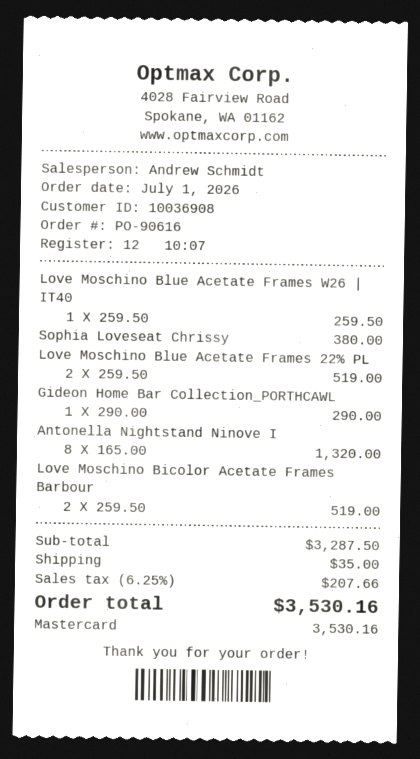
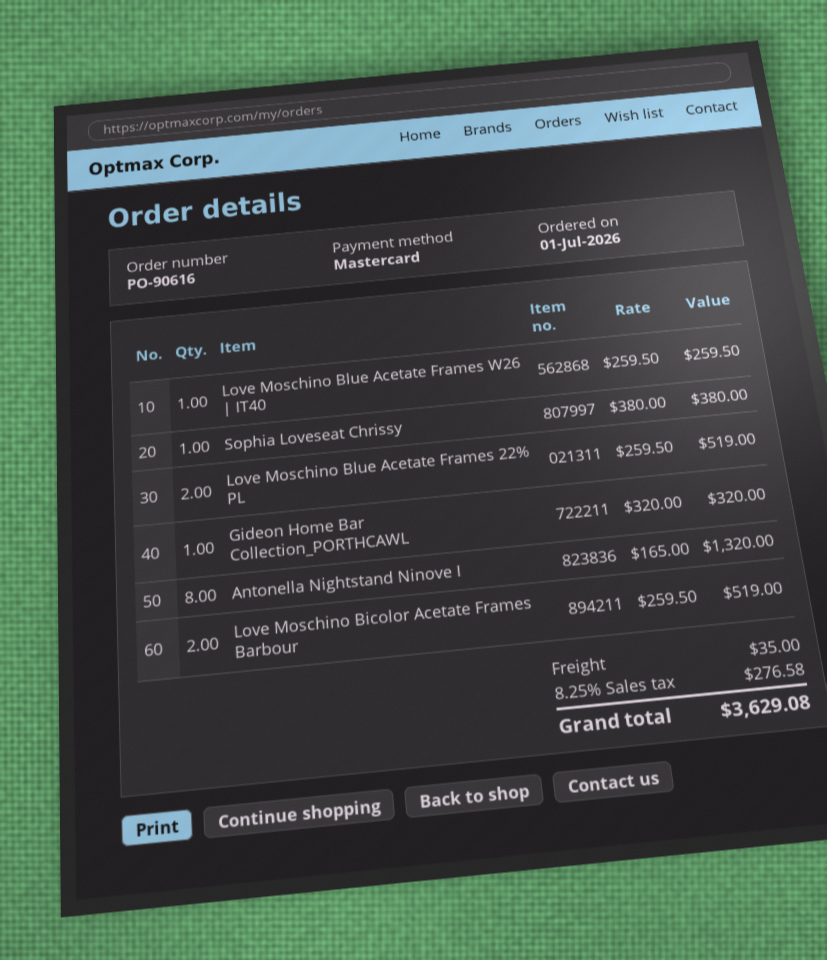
Gideon Home Bar Collection_PORTHCAWL: 1 x 290.00 = 290.00 -> 1 x 320.00 = 320.00
tax: 6.25% = 207.66 -> 8.25% = 276.58
total: 3530.16 -> 3629.08

